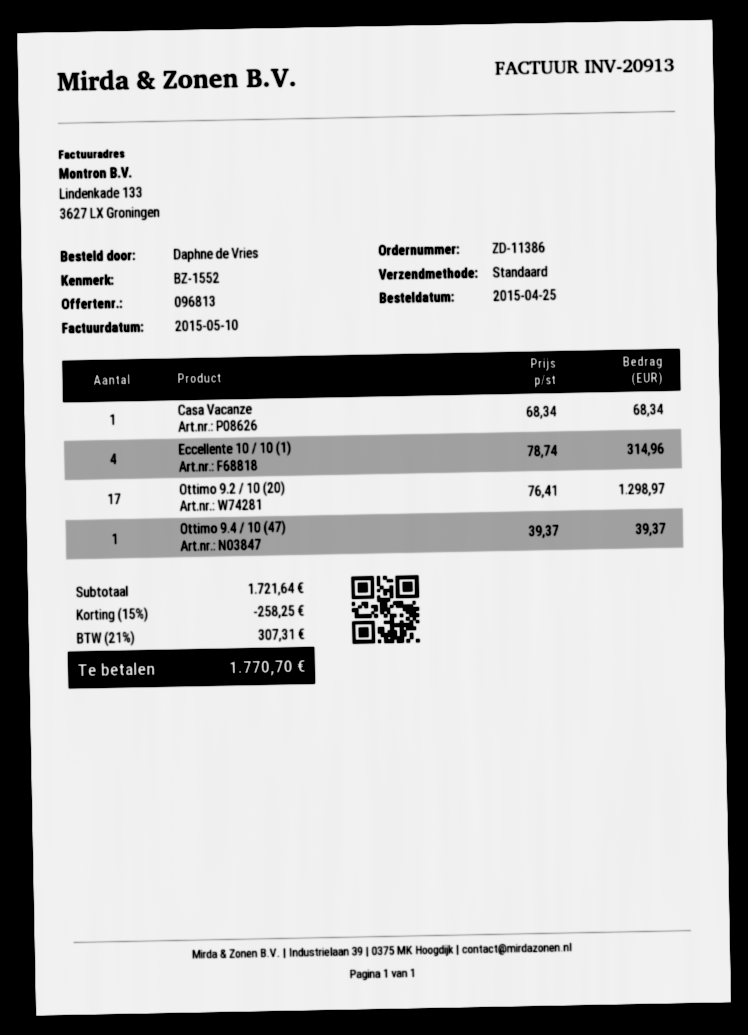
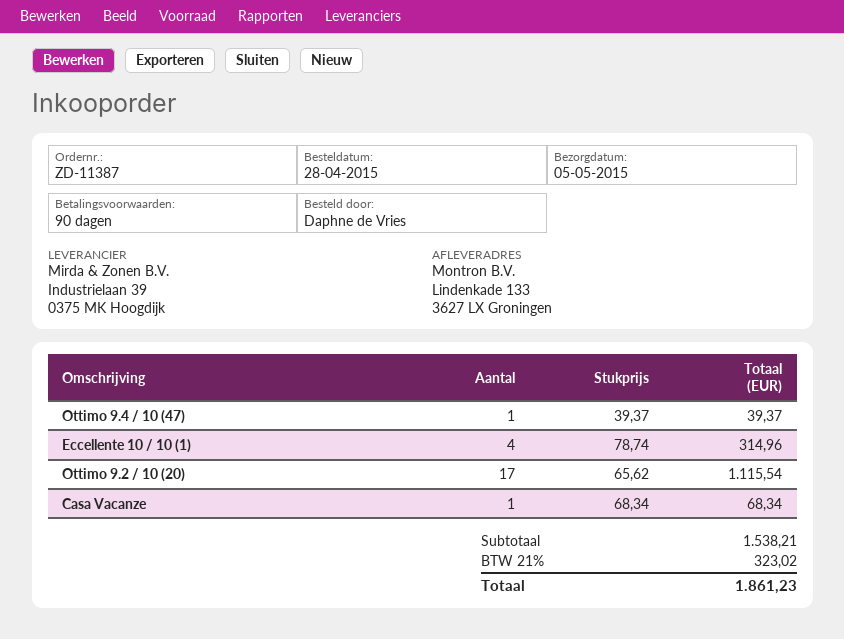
order number: ZD-11386 -> ZD-11387
order date: 2015-04-25 -> 2015-04-28
Ottimo 9.2 / 10 (20): 17 x 76.41 = 1298.97 -> 17 x 65.62 = 1115.54
subtotal: 1721.64 -> 1538.21
discount: 15% = 258.25 -> none
tax: 21% = 307.31 -> 21% = 323.02
total: 1770.70 -> 1861.23

